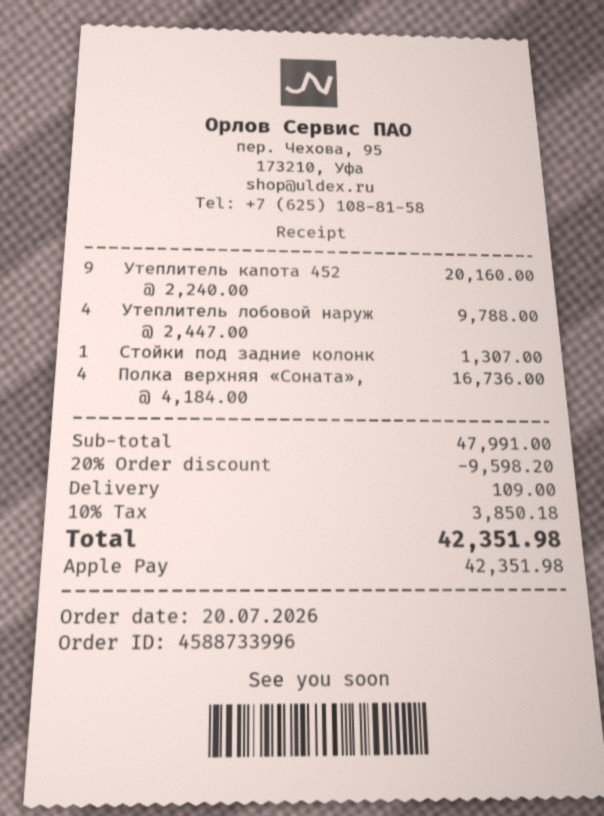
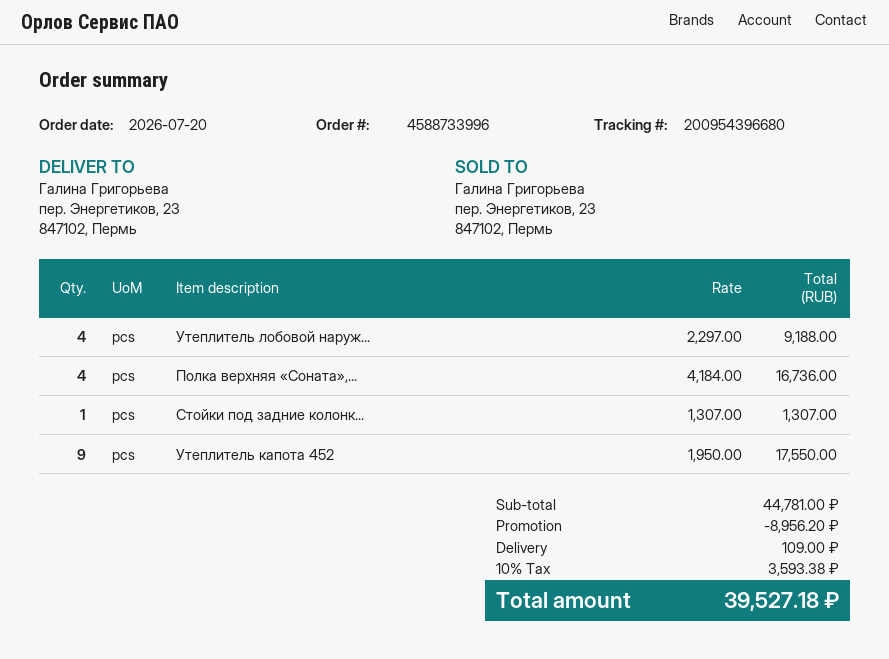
Утеплитель капота 452: 9 x 2240.00 = 20160.00 -> 9 x 1950.00 = 17550.00
Утеплитель лобовой наруж: 4 x 2447.00 = 9788.00 -> 4 x 2297.00 = 9188.00
subtotal: 47991.00 -> 44781.00
discount: 9598.20 -> 8956.20
tax: 10% = 3850.18 -> 10% = 3593.38
total: 42351.98 -> 39527.18

